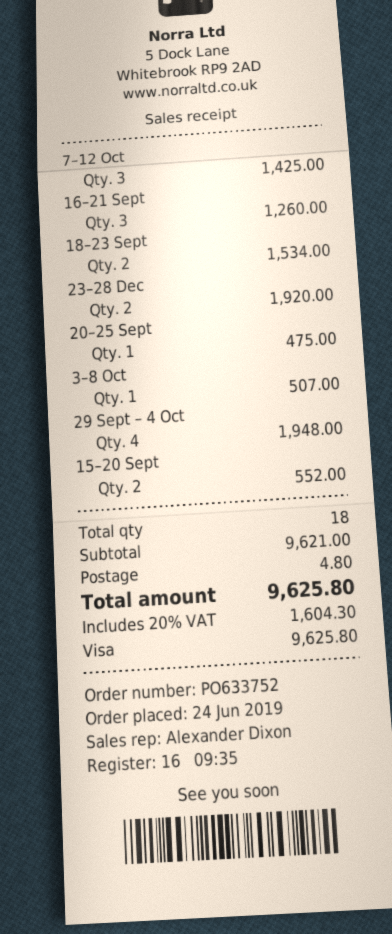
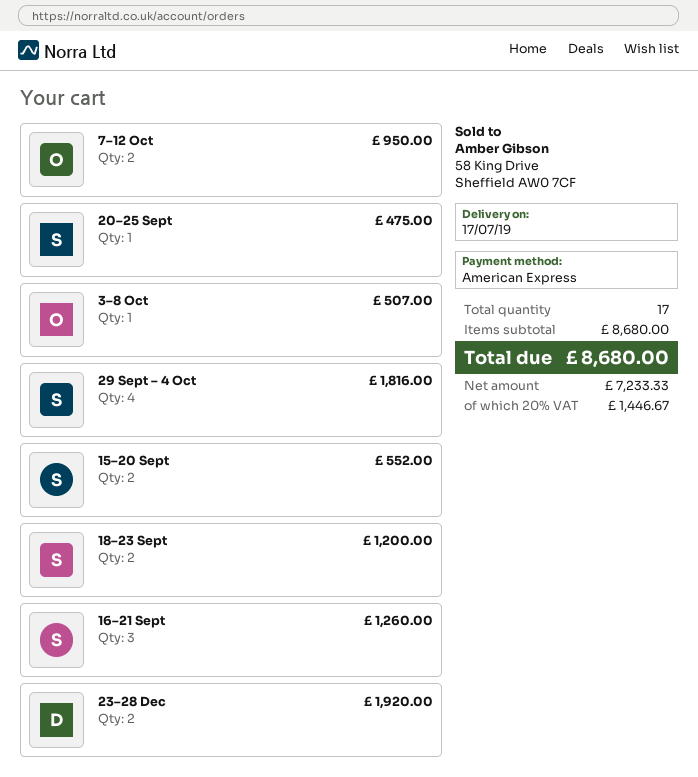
payment method: Visa -> American Express
7–12 Oct: 3 for 1425.00 -> 2 for 950.00
18–23 Sept: 2 for 1534.00 -> 2 for 1200.00
29 Sept – 4 Oct: 4 for 1948.00 -> 4 for 1816.00
total quantity: 18 -> 17
subtotal: 9621.00 -> 8680.00
shipping: 4.80 -> none
tax: 20% = 1604.30 -> 20% = 1446.67
total: 9625.80 -> 8680.00

